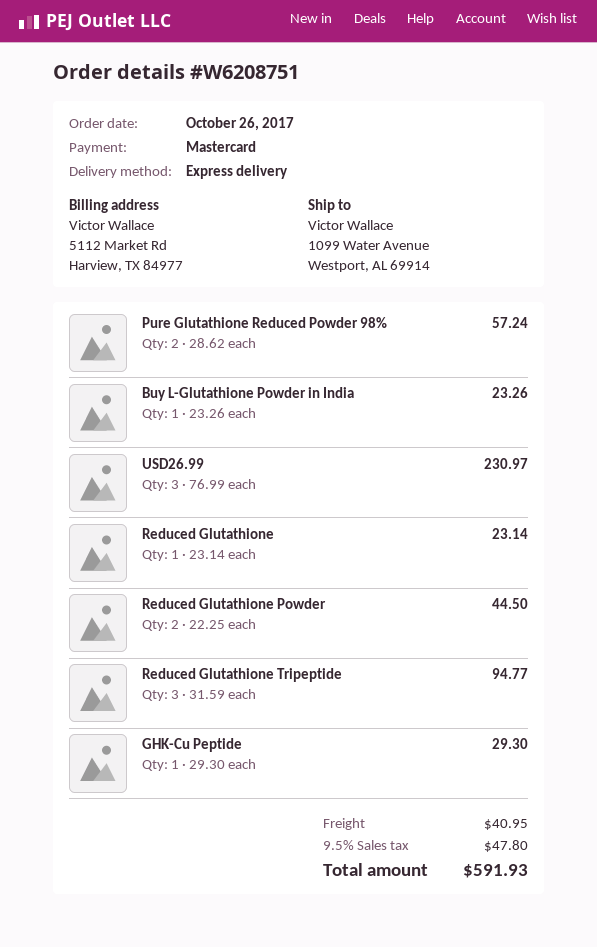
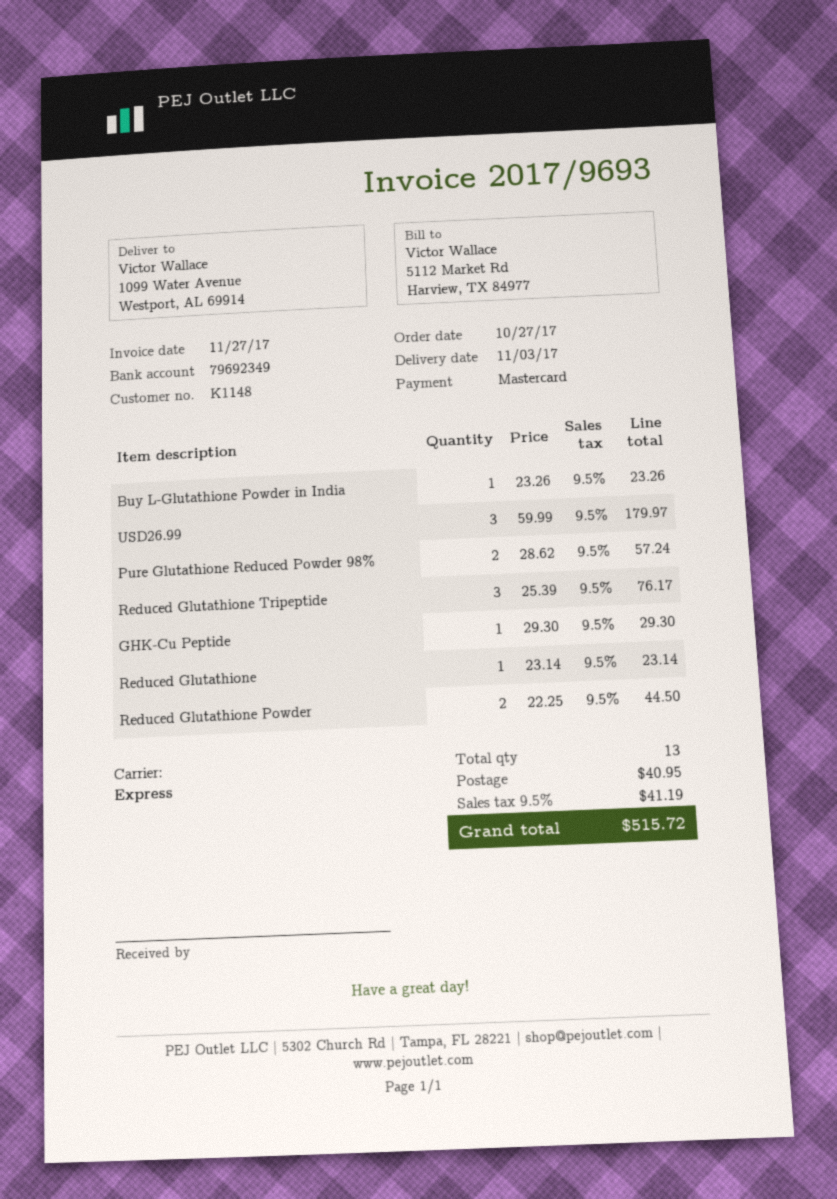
order date: 2017-10-26 -> 2017-10-27
USD26.99: 3 x 76.99 = 230.97 -> 3 x 59.99 = 179.97
Reduced Glutathione Tripeptide: 3 x 31.59 = 94.77 -> 3 x 25.39 = 76.17
tax: 9.5% = 47.80 -> 9.5% = 41.19
total: 591.93 -> 515.72

